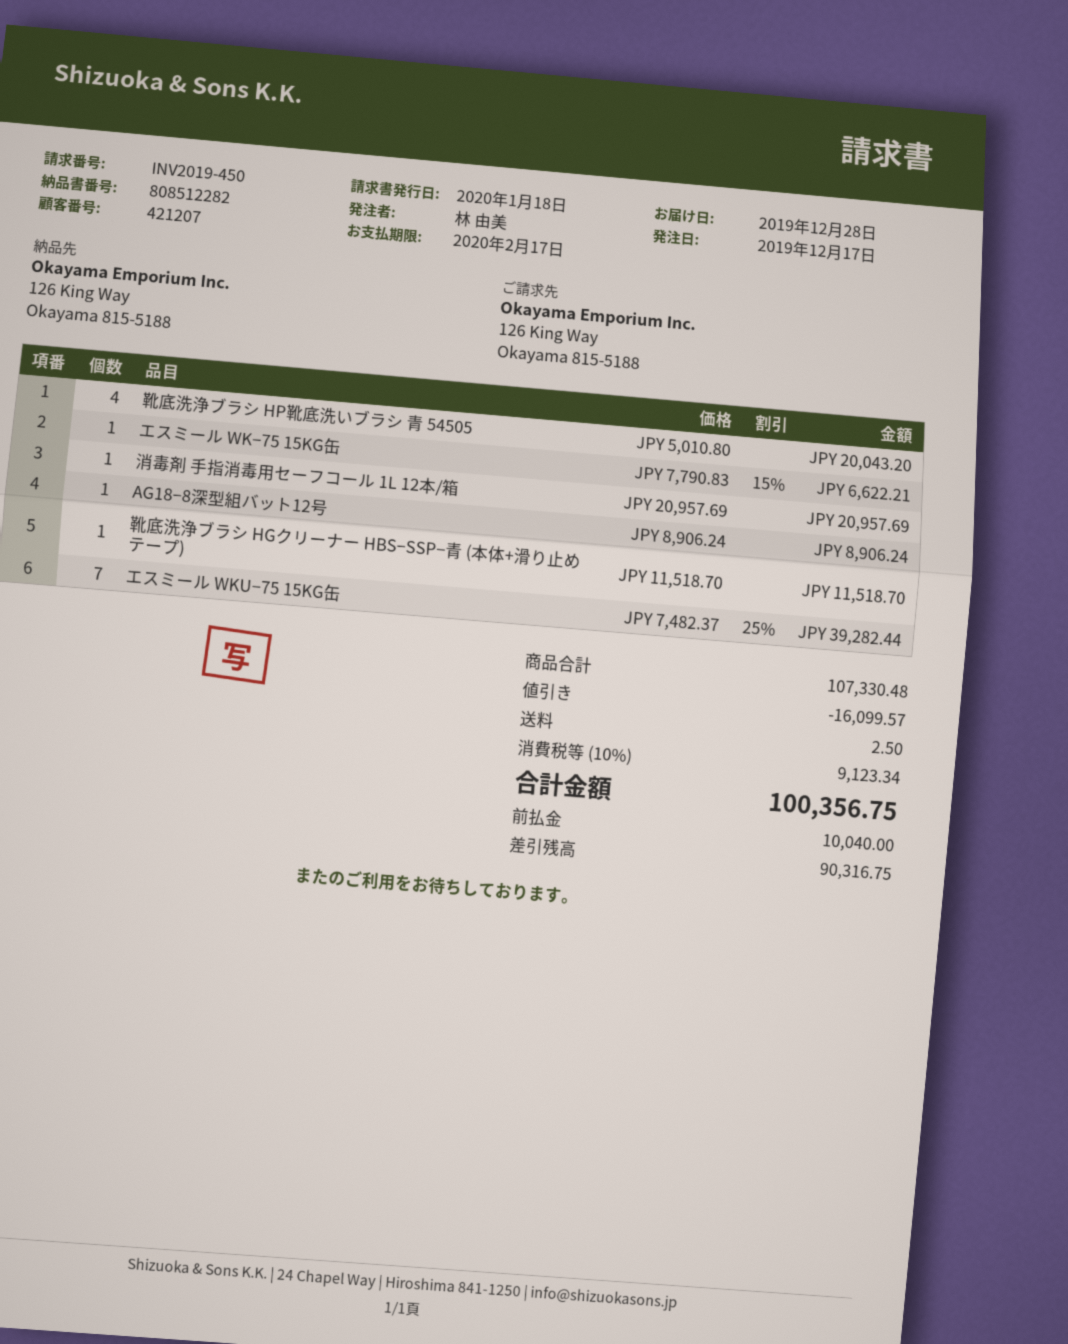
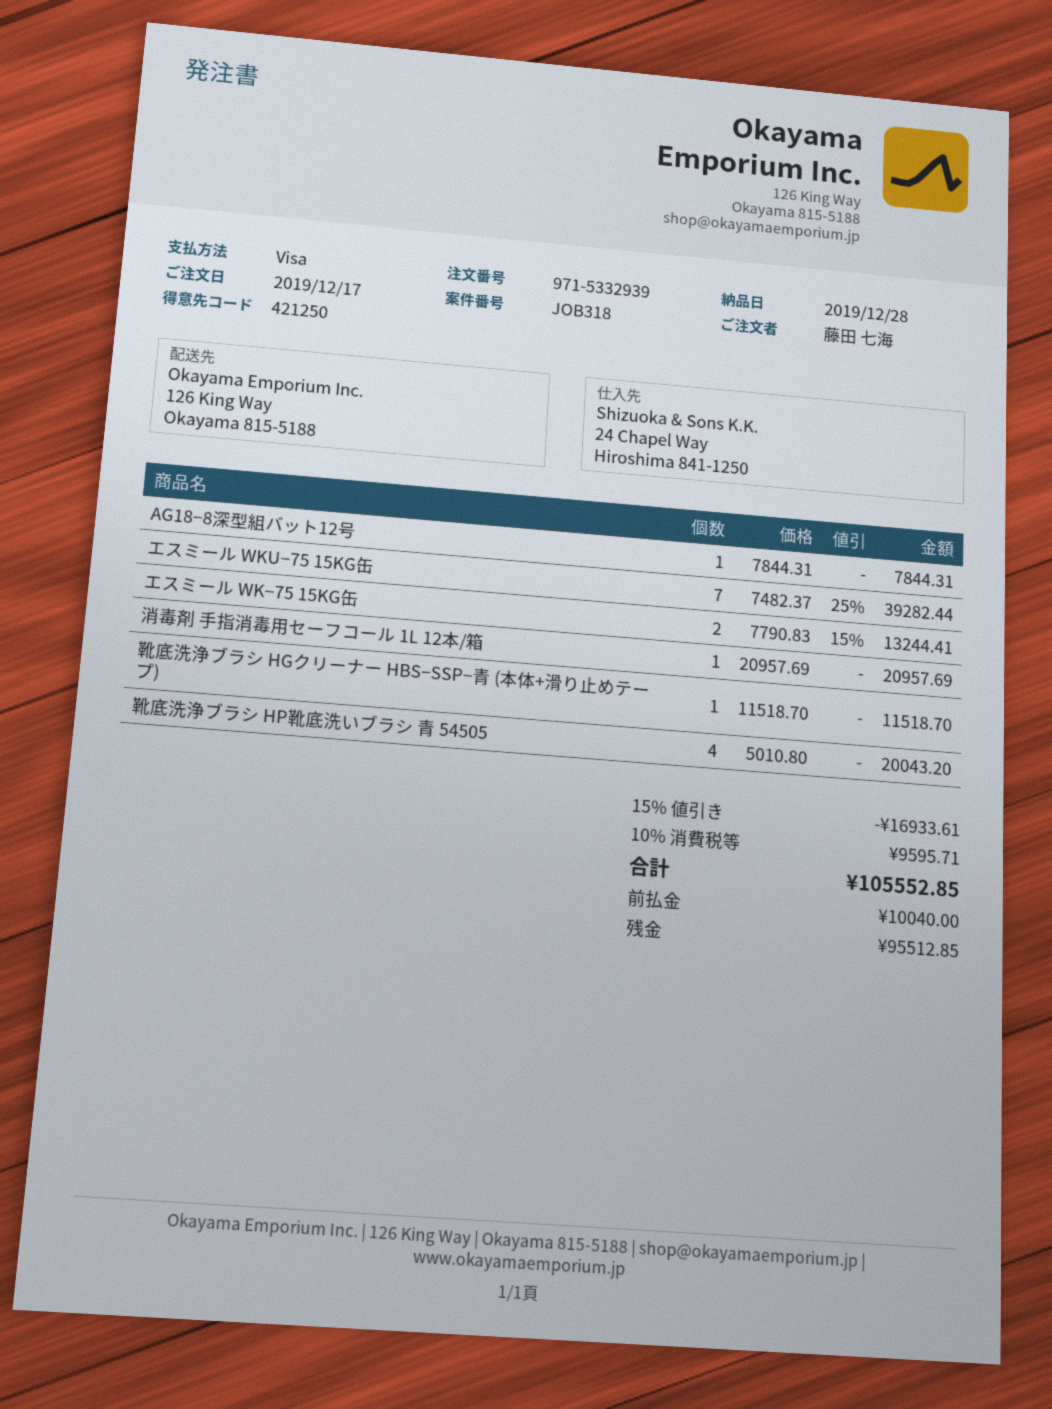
customer number: 421207 -> 421250
ordered by: 林 由美 -> 藤田 七海
エスミール WK−75 15KG缶: 1 x 7790.83 - 15% = 6622.21 -> 2 x 7790.83 - 15% = 13244.41
AG18−8深型組バット12号: 1 x 8906.24 = 8906.24 -> 1 x 7844.31 = 7844.31
discount: 16099.57 -> 16933.61
shipping: 2.50 -> none
tax: 10% = 9123.34 -> 10% = 9595.71
total: 100356.75 -> 105552.85
balance: 90316.75 -> 95512.85

